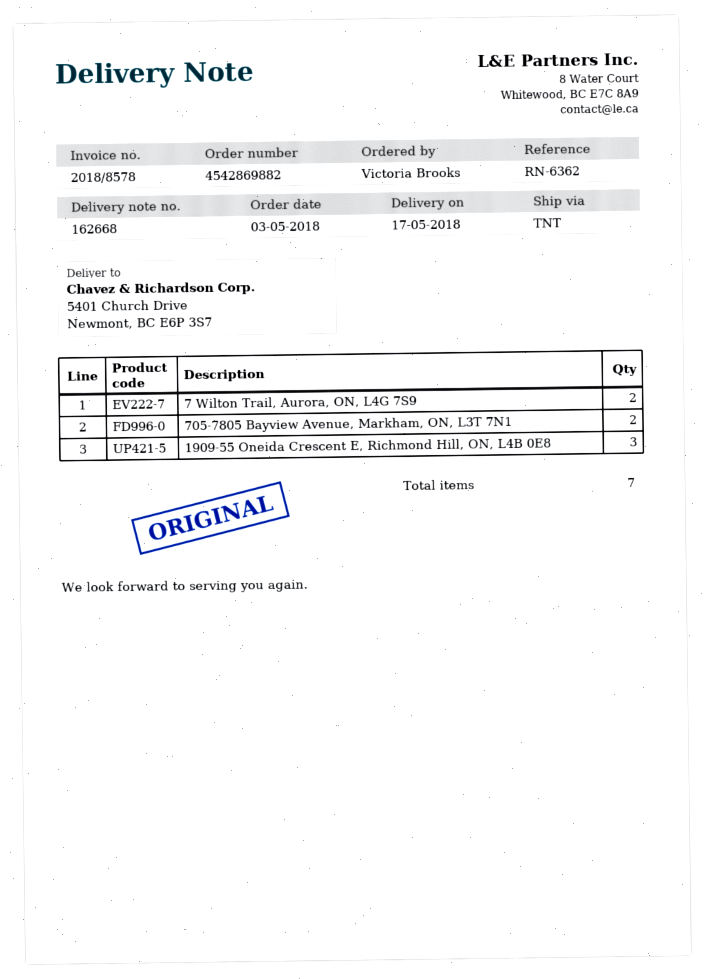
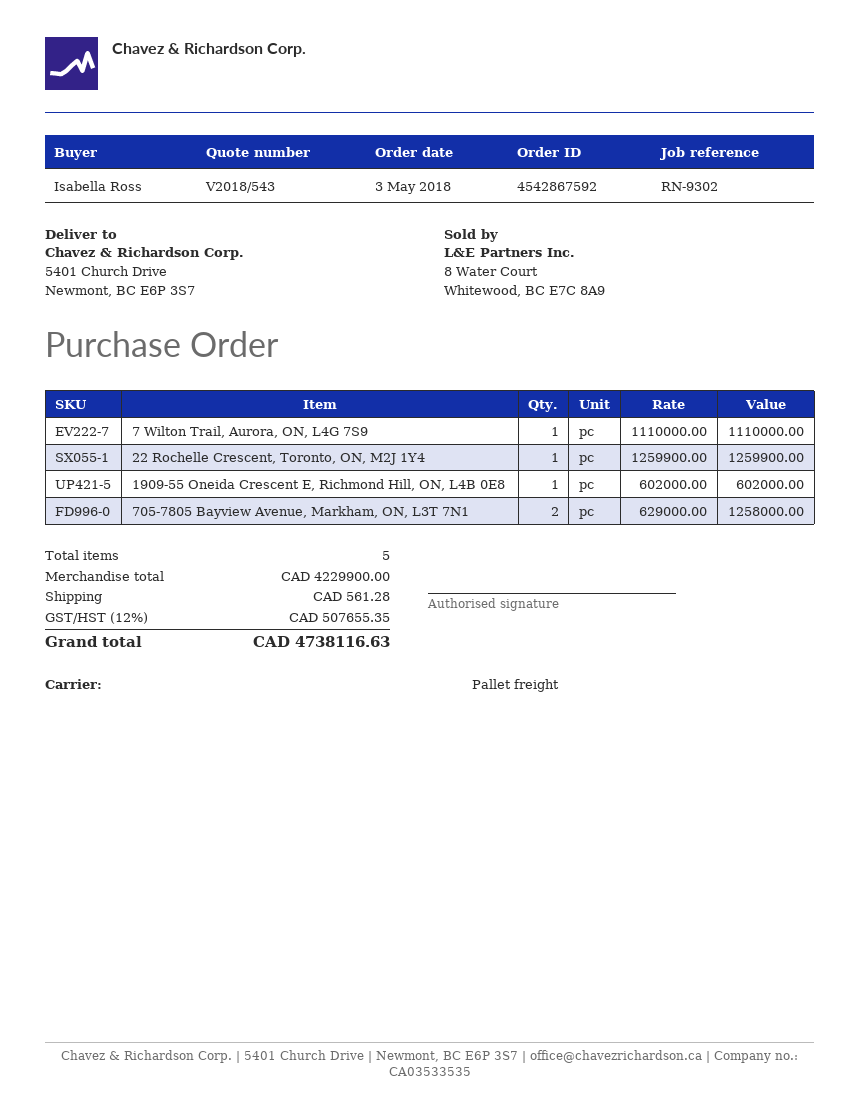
order number: 4542869882 -> 4542867592
reference: RN-6362 -> RN-9302
ordered by: Victoria Brooks -> Isabella Ross
shipping method: TNT -> pallet freight
7 Wilton Trail, Aurora, ON, L4G 7S9: 2 -> 1
1909-55 Oneida Crescent E, Richmond Hill, ON, L4B 0E8: 3 -> 1
22 Rochelle Crescent, Toronto, ON, M2J 1Y4: none -> 1
total quantity: 7 -> 5

